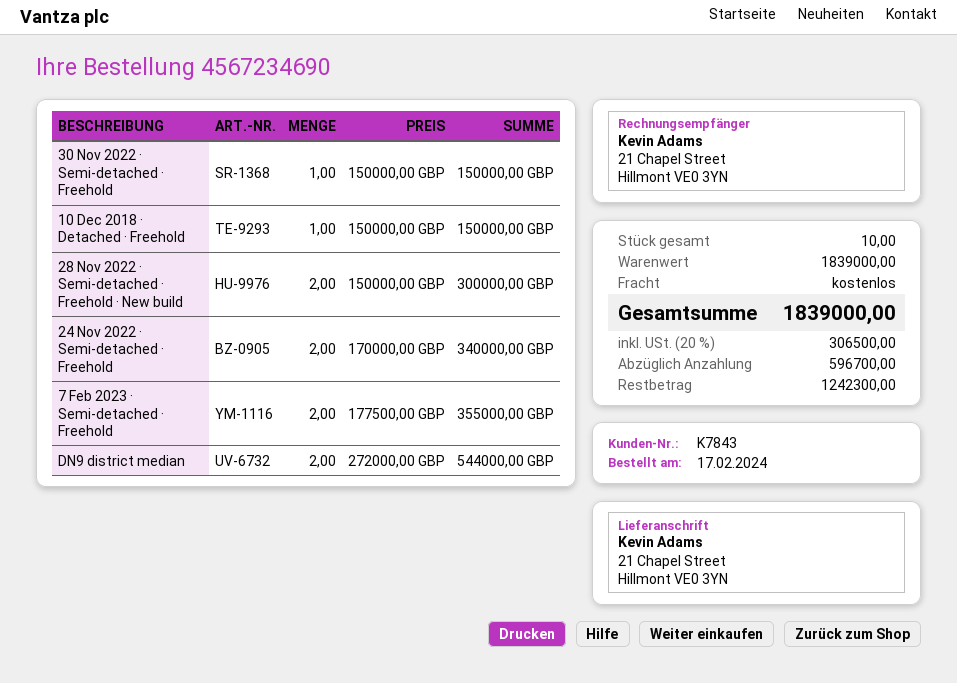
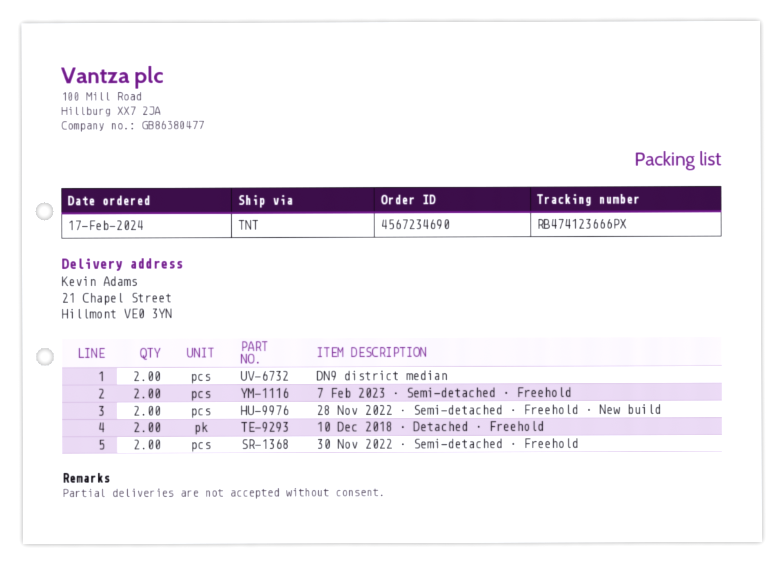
30 Nov 2022 · Semi-detached · Freehold: 1 -> 2
10 Dec 2018 · Detached · Freehold: 1 -> 2
24 Nov 2022 · Semi-detached · Freehold: 2 -> none

